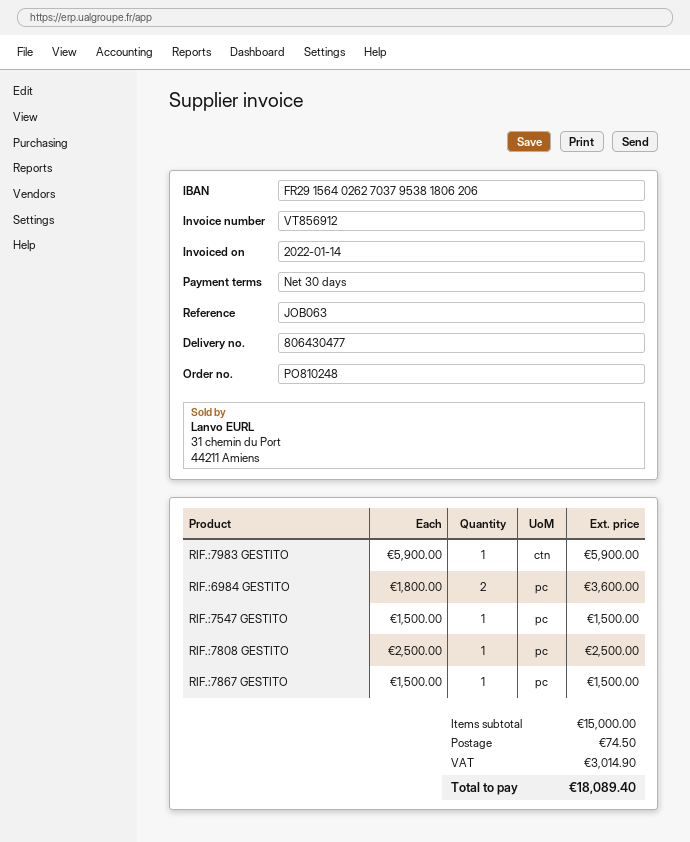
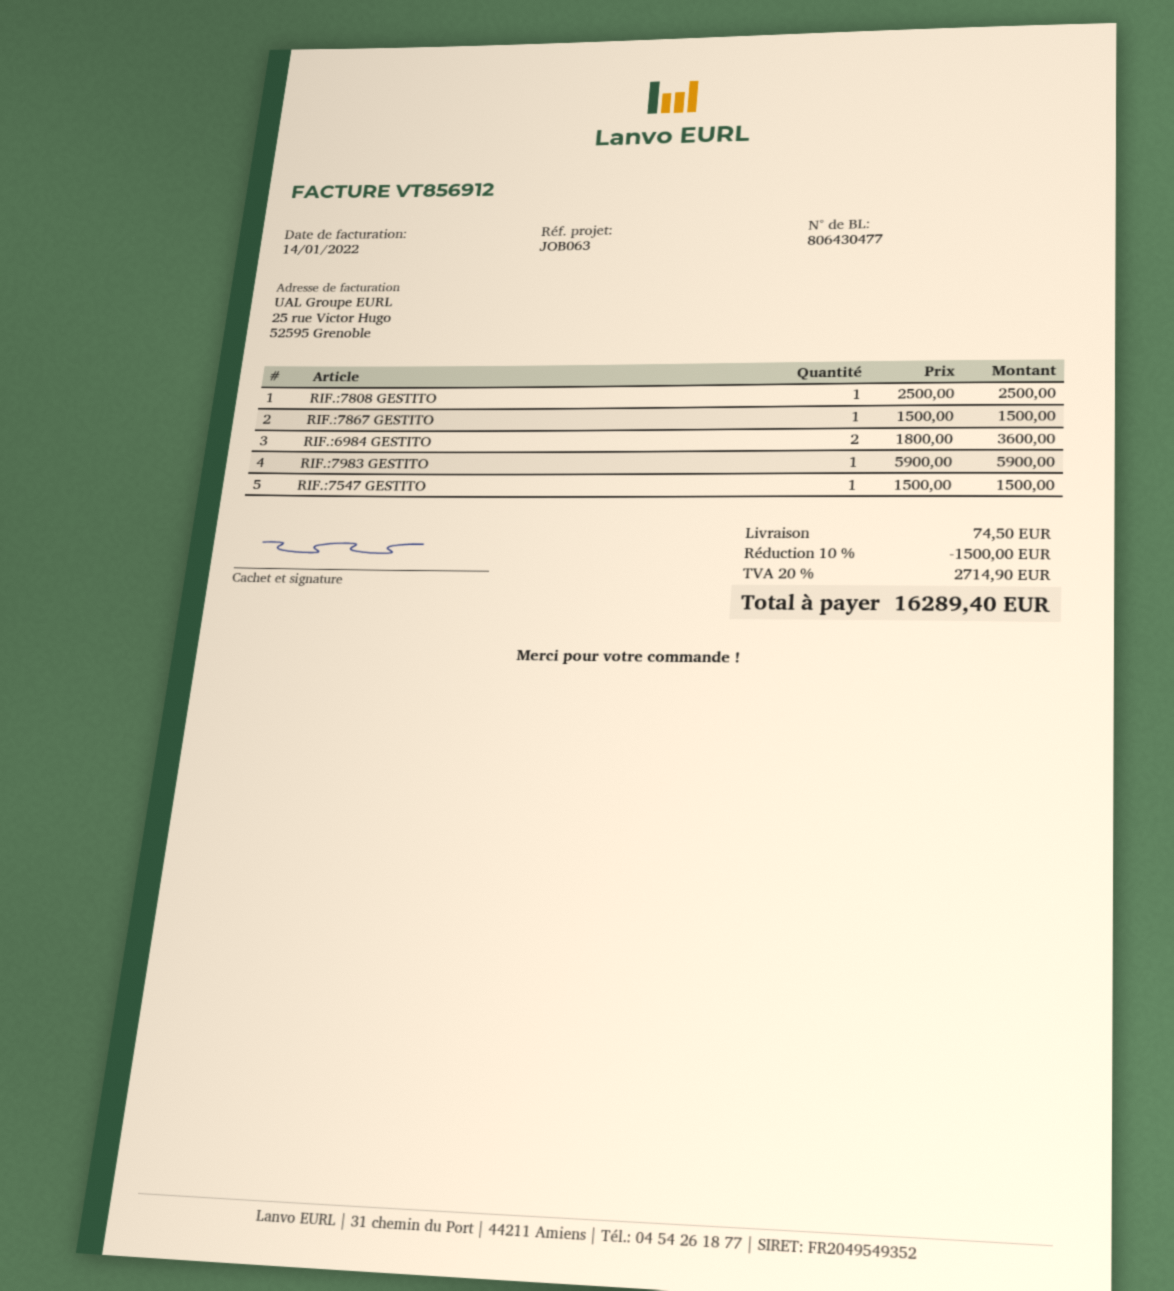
discount: none -> 10% = 1500.00
tax: 3014.90 -> 2714.90
total: 18089.40 -> 16289.40

